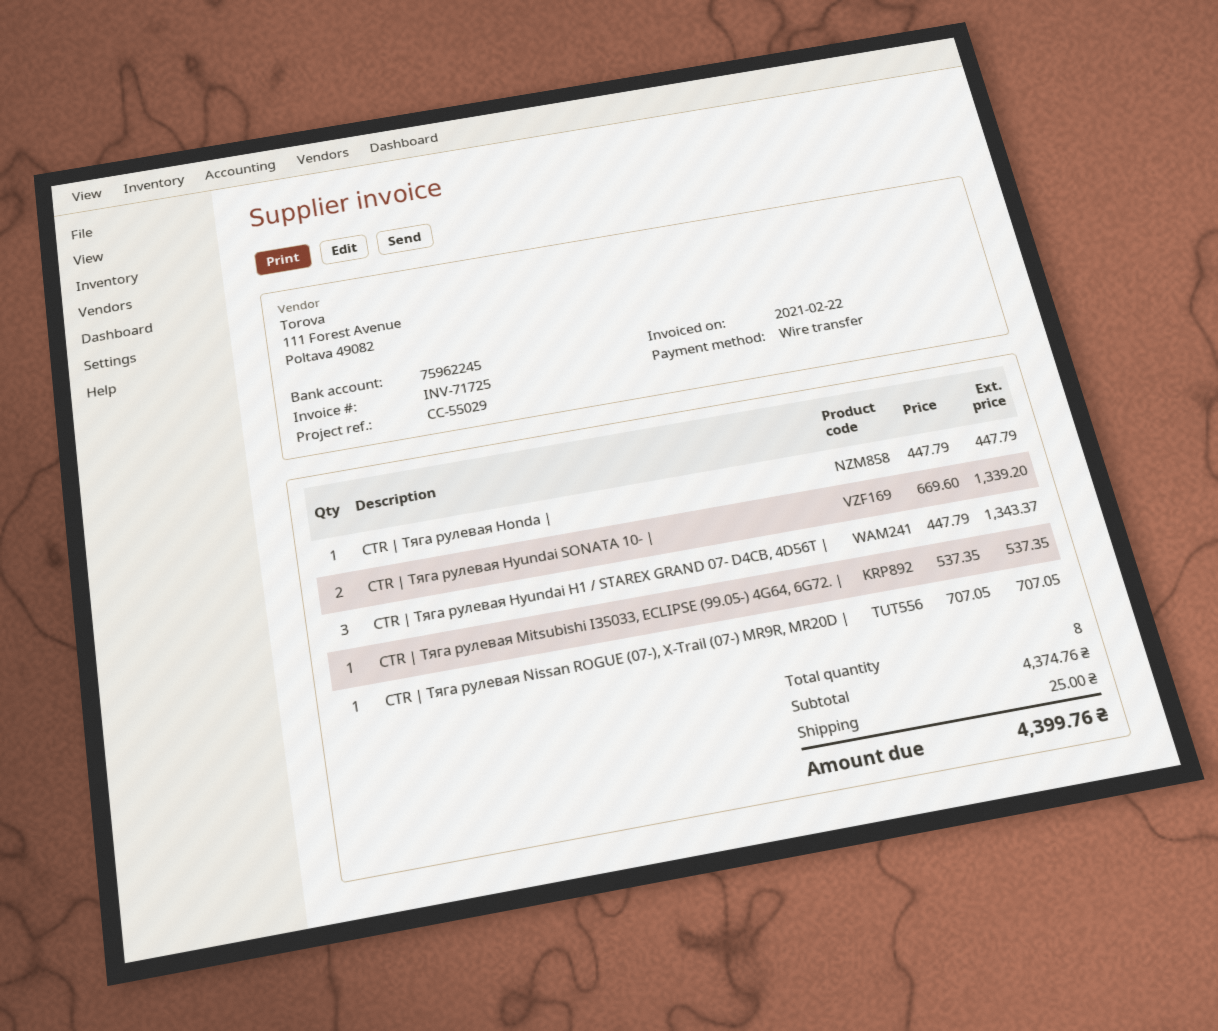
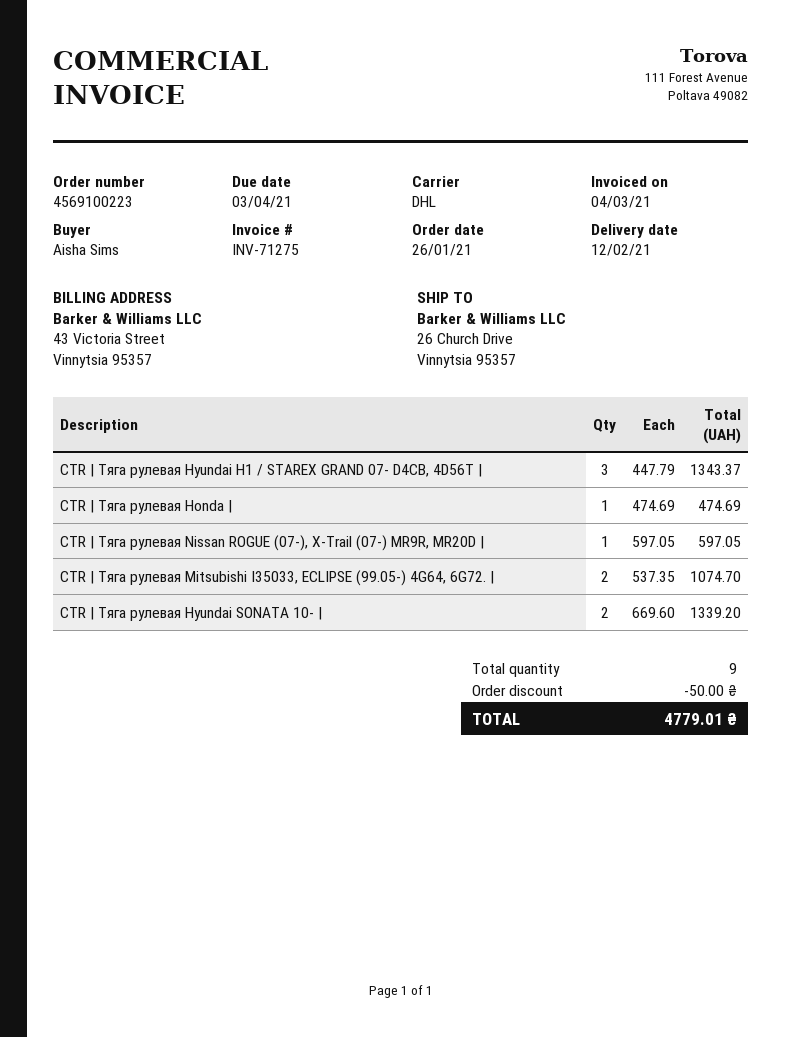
invoice number: INV-71725 -> INV-71275
invoice date: 2021-02-22 -> 2021-03-04
CTR | Тяга рулевая Honda |: 1 x 447.79 = 447.79 -> 1 x 474.69 = 474.69
CTR | Тяга рулевая Mitsubishi I35033, ECLIPSE (99.05-) 4G64, 6G72. |: 1 x 537.35 = 537.35 -> 2 x 537.35 = 1074.70
CTR | Тяга рулевая Nissan ROGUE (07-), X-Trail (07-) MR9R, MR20D |: 1 x 707.05 = 707.05 -> 1 x 597.05 = 597.05
total quantity: 8 -> 9
discount: none -> 50.00
shipping: 25.00 -> none
total: 4399.76 -> 4779.01

